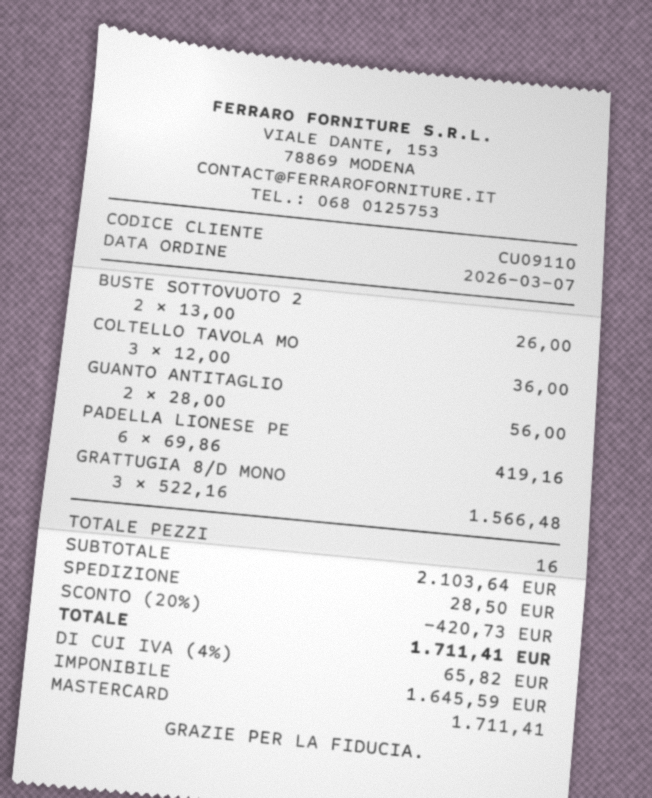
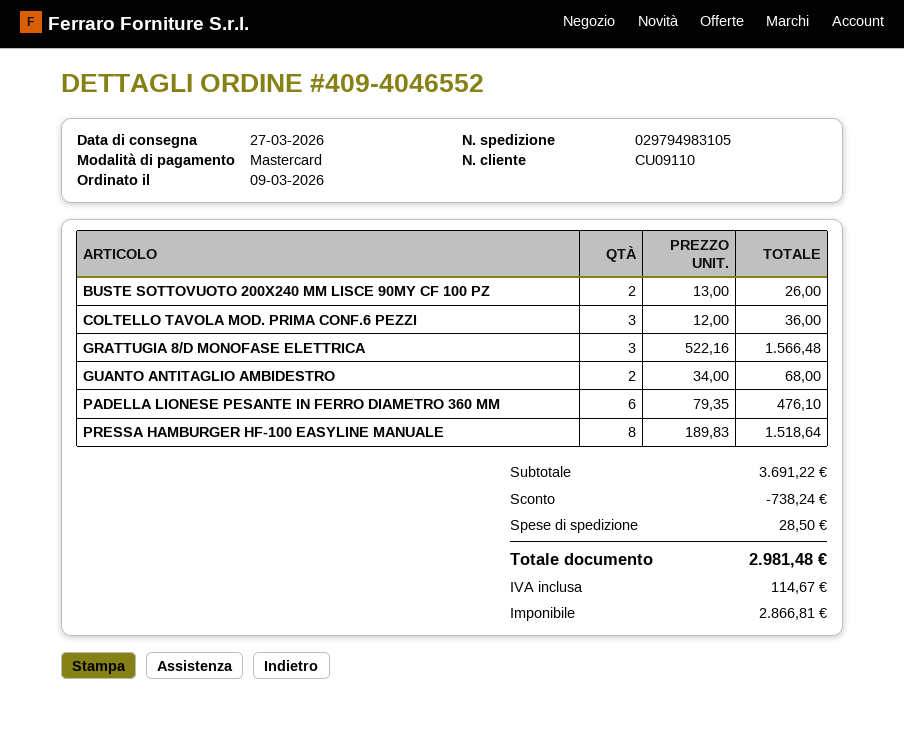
order date: 2026-03-07 -> 2026-03-09
GUANTO ANTITAGLIO: 2 x 28.00 = 56.00 -> 2 x 34.00 = 68.00
PADELLA LIONESE PE: 6 x 69.86 = 419.16 -> 6 x 79.35 = 476.10
PRESSA HAMBURGER HF-100 EASYLINE MANUALE: none -> 8 x 189.83 = 1518.64
subtotal: 2103.64 -> 3691.22
discount: 420.73 -> 738.24
net: 1645.59 -> 2866.81
tax: 65.82 -> 114.67
total: 1711.41 -> 2981.48

